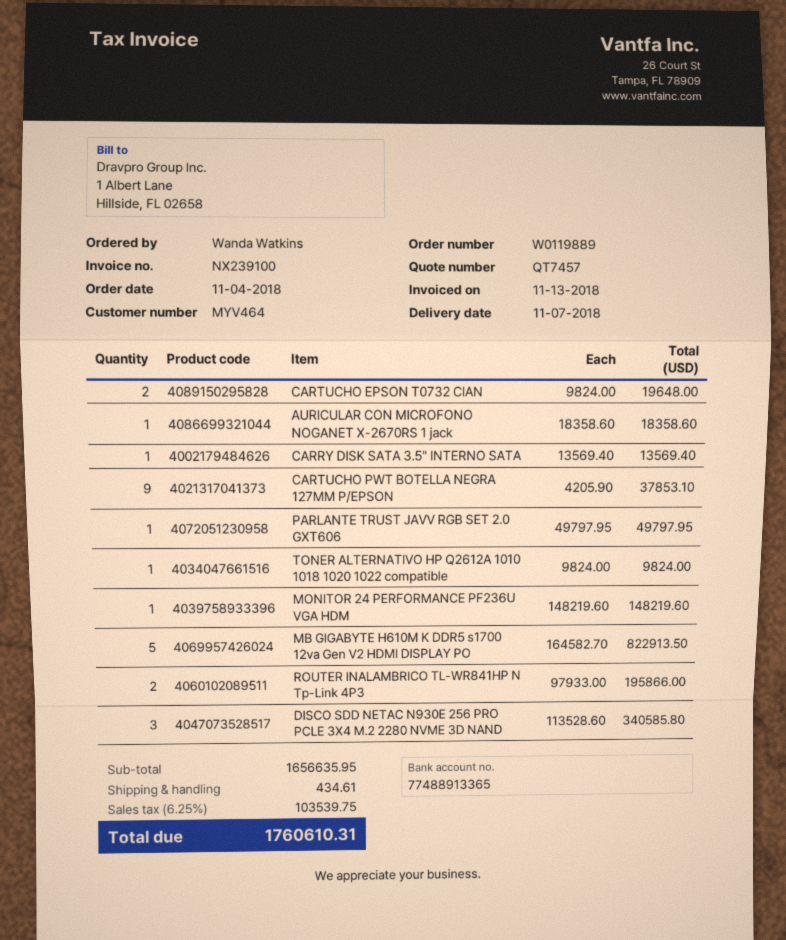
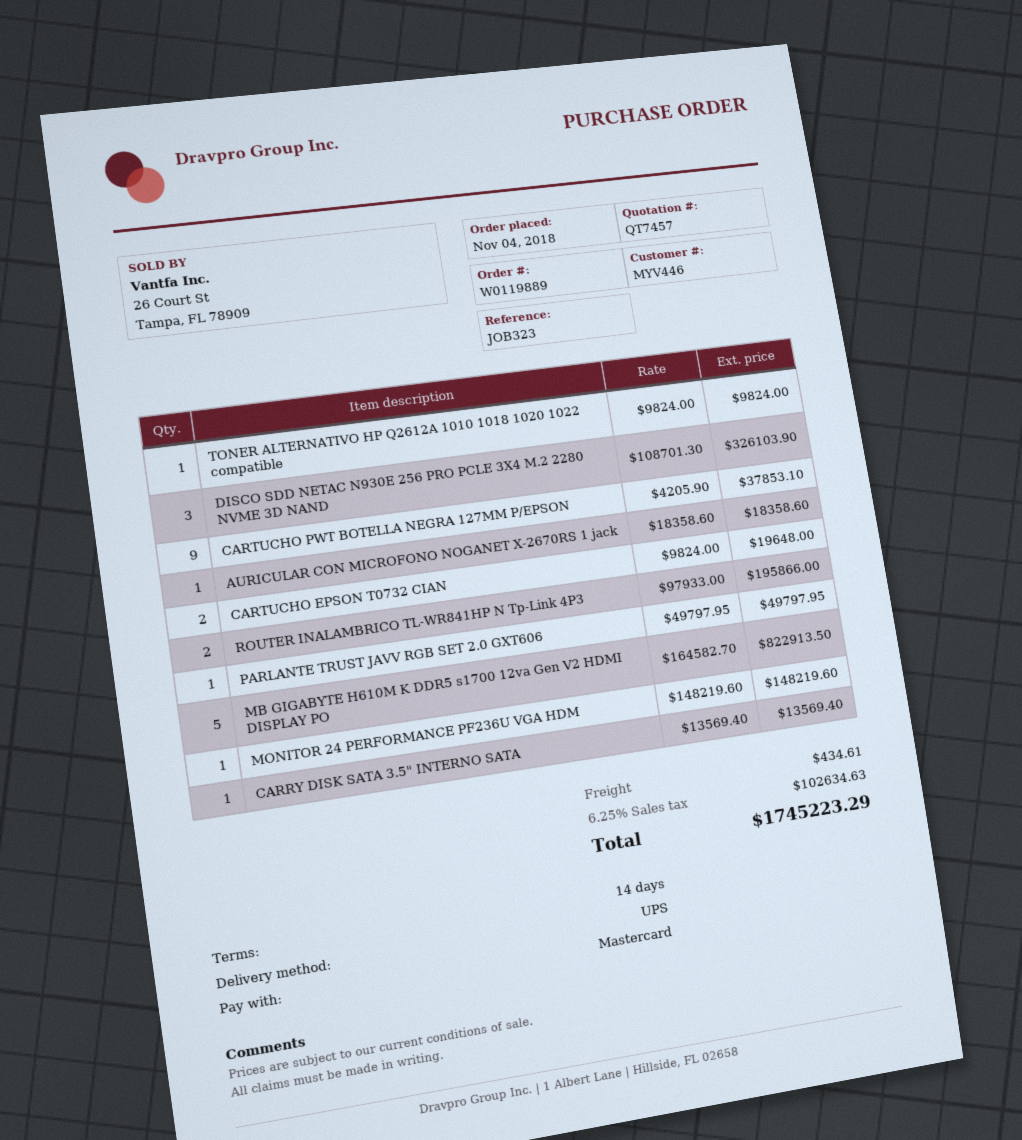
customer number: MYV464 -> MYV446
DISCO SDD NETAC N930E 256 PRO PCLE 3X4 M.2 2280 NVME 3D NAND: 3 x 113528.60 = 340585.80 -> 3 x 108701.30 = 326103.90
tax: 6.25% = 103539.75 -> 6.25% = 102634.63
total: 1760610.31 -> 1745223.29

